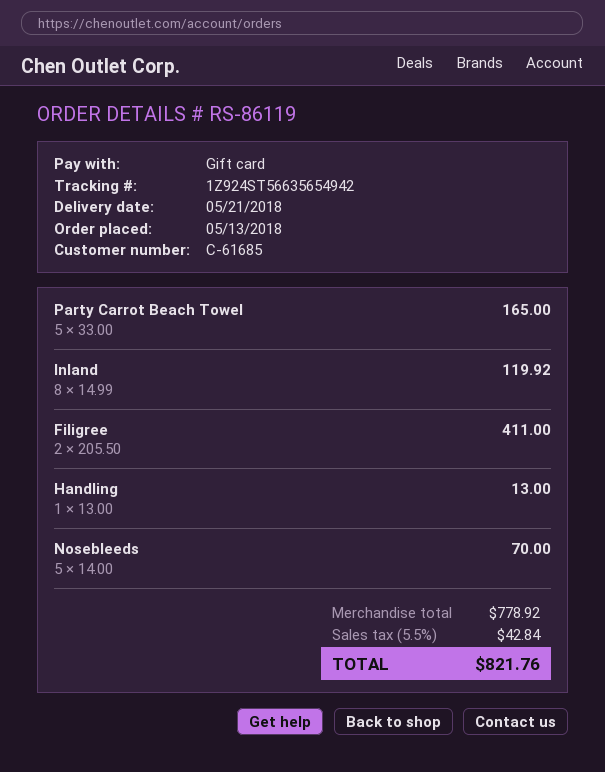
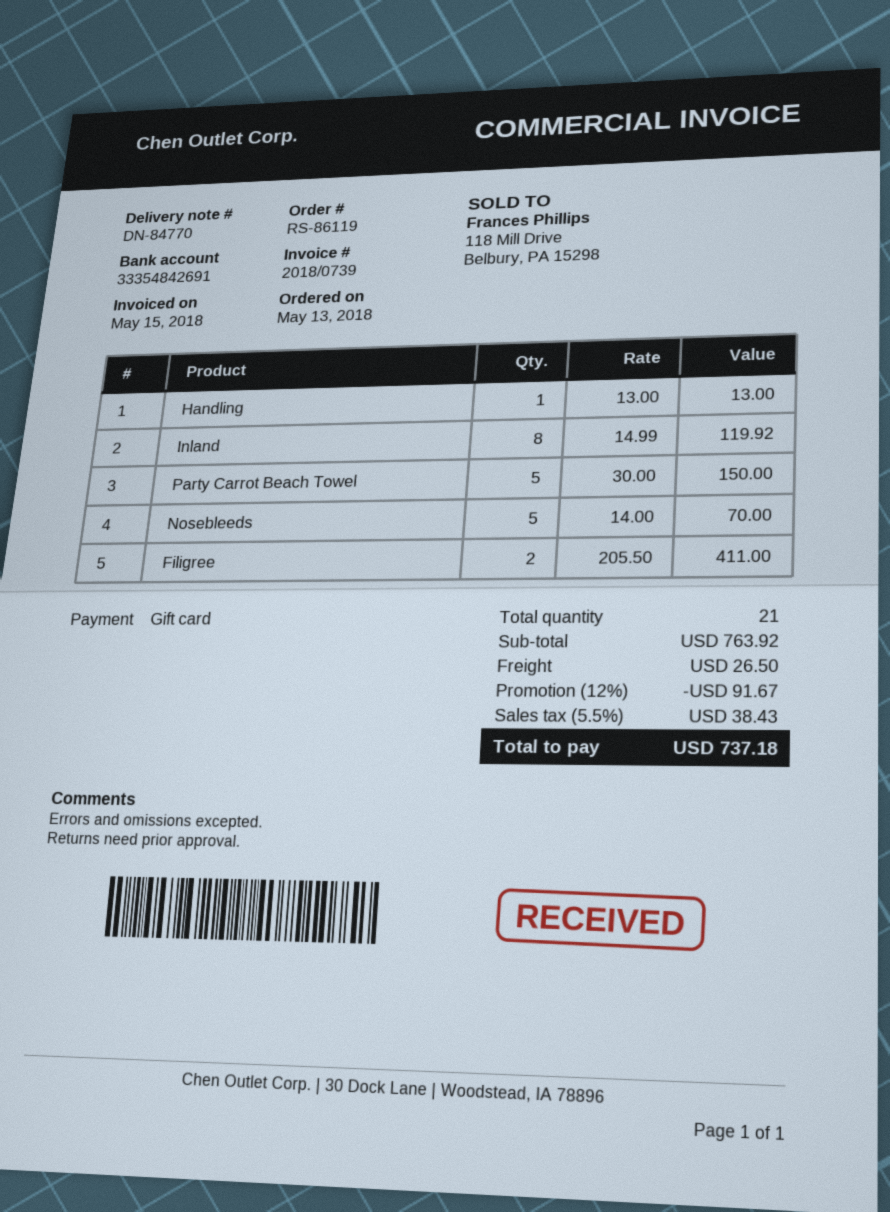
Party Carrot Beach Towel: 5 x 33.00 = 165.00 -> 5 x 30.00 = 150.00
subtotal: 778.92 -> 763.92
discount: none -> 12% = 91.67
shipping: none -> 26.50
tax: 5.5% = 42.84 -> 5.5% = 38.43
total: 821.76 -> 737.18

